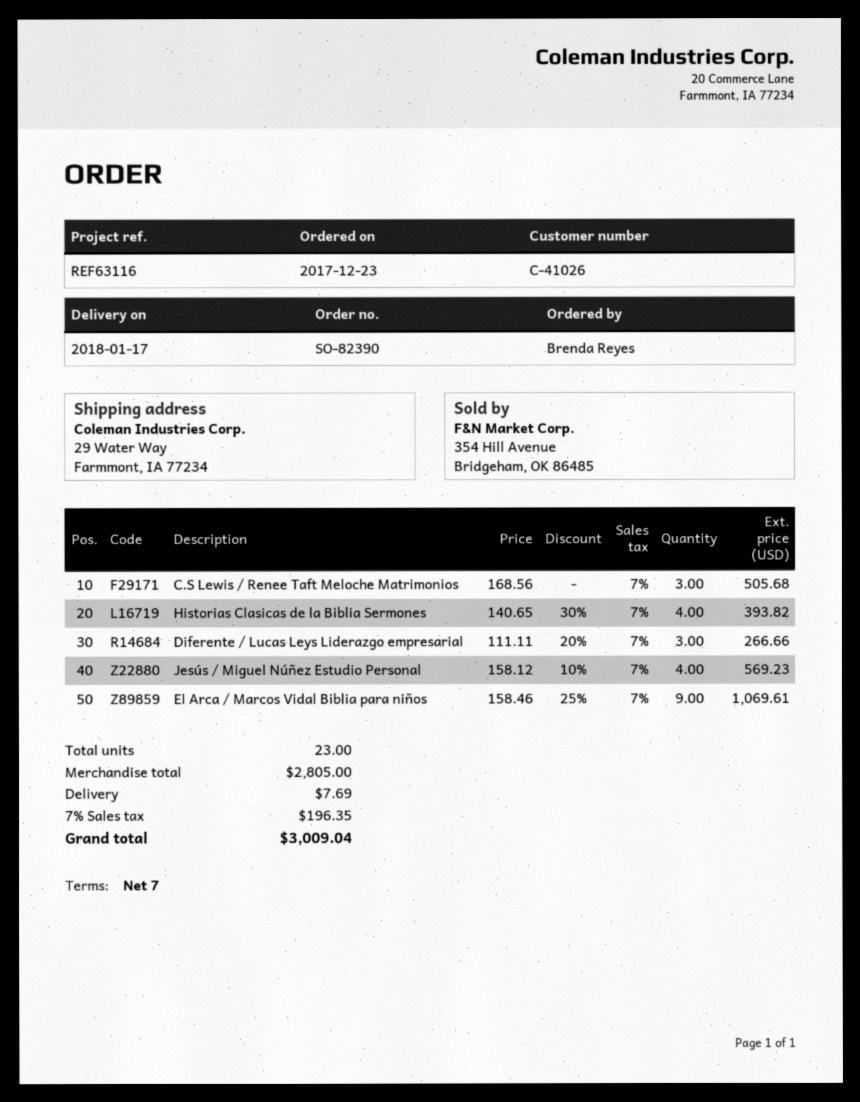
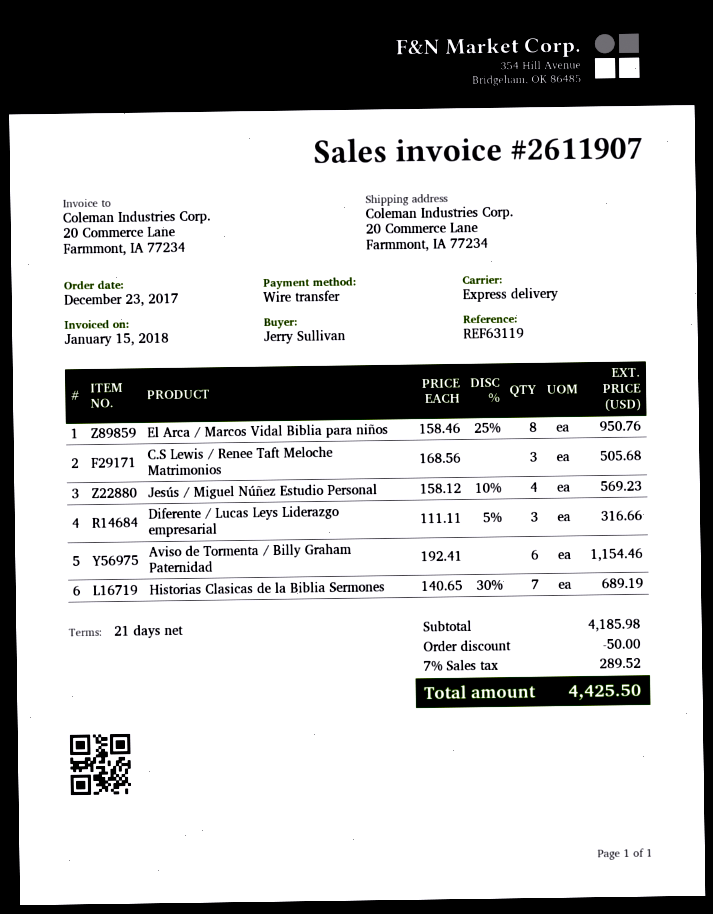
payment terms: 7 days -> 21 days
reference: REF63116 -> REF63119
ordered by: Brenda Reyes -> Jerry Sullivan
ship to: 29 Water Way, Farmmont, IA 77234 -> 20 Commerce Lane, Farmmont, IA 77234
Historias Clasicas de la Biblia Sermones: 4 x 140.65 - 30% = 393.82 -> 7 x 140.65 - 30% = 689.19
Diferente / Lucas Leys Liderazgo empresarial: 3 x 111.11 - 20% = 266.66 -> 3 x 111.11 - 5% = 316.66
El Arca / Marcos Vidal Biblia para niños: 9 x 158.46 - 25% = 1069.61 -> 8 x 158.46 - 25% = 950.76
Aviso de Tormenta / Billy Graham Paternidad: none -> 6 x 192.41 = 1154.46
subtotal: 2805.00 -> 4185.98
discount: none -> 50.00
shipping: 7.69 -> none
tax: 7% = 196.35 -> 7% = 289.52
total: 3009.04 -> 4425.50

